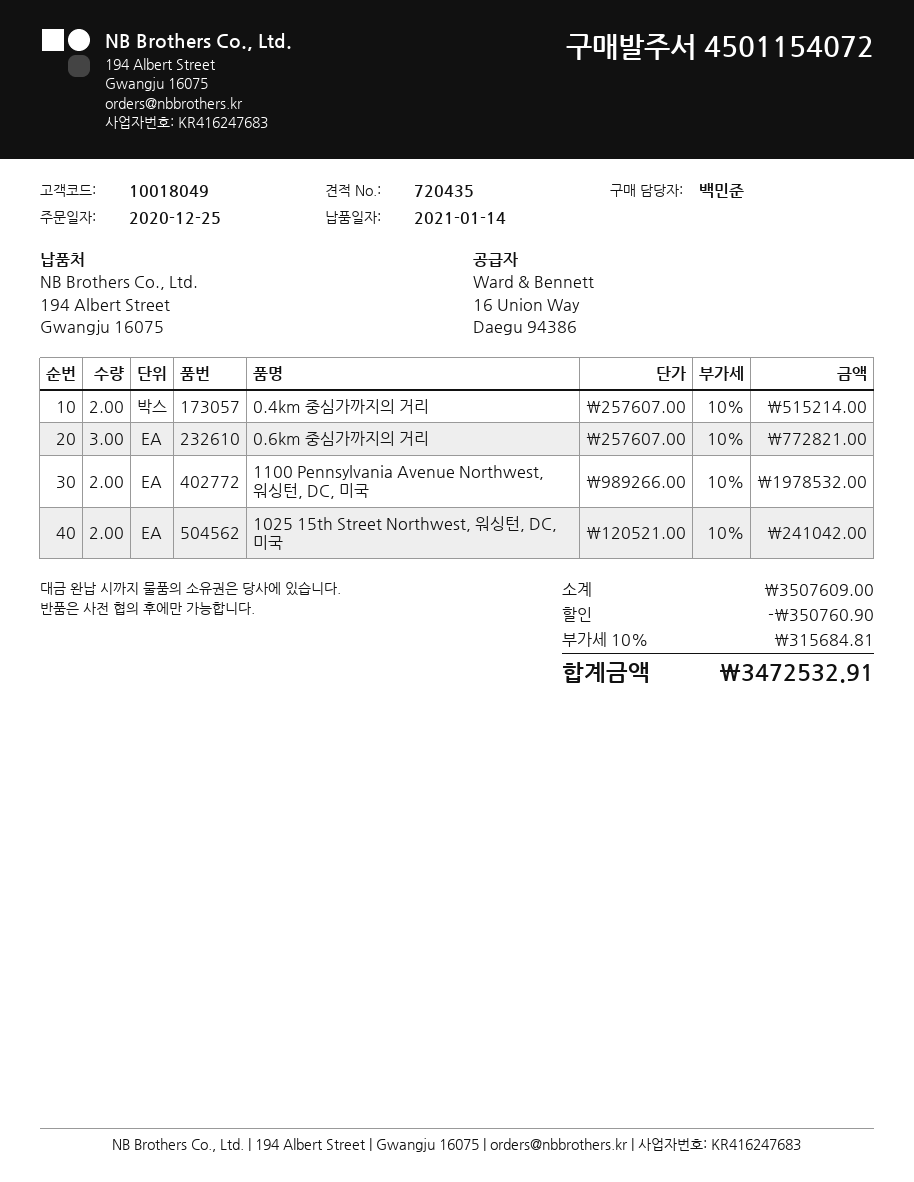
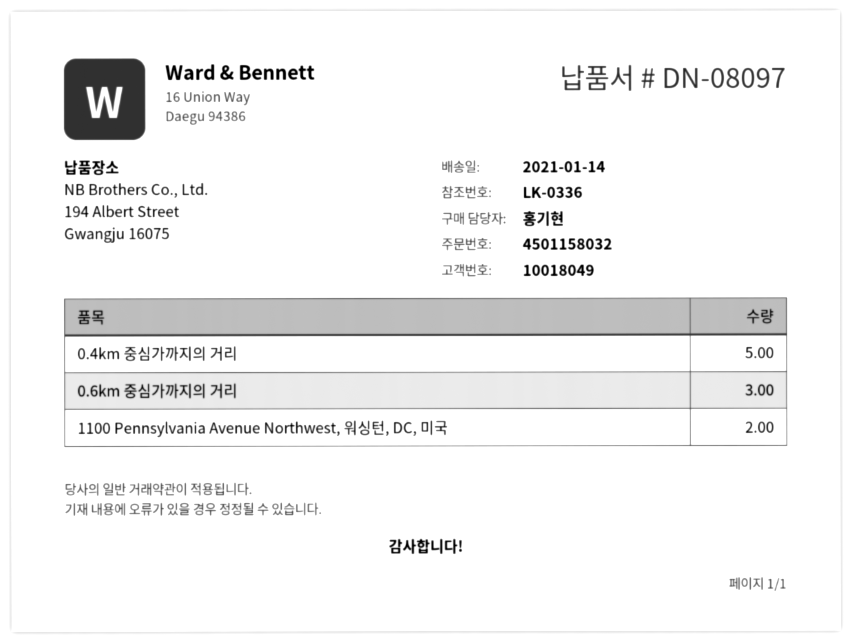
order number: 4501154072 -> 4501158032
ordered by: 백민준 -> 홍기현
0.4km 중심가까지의 거리: 2 -> 5
1025 15th Street Northwest, 워싱턴, DC, 미국: 2 -> none

